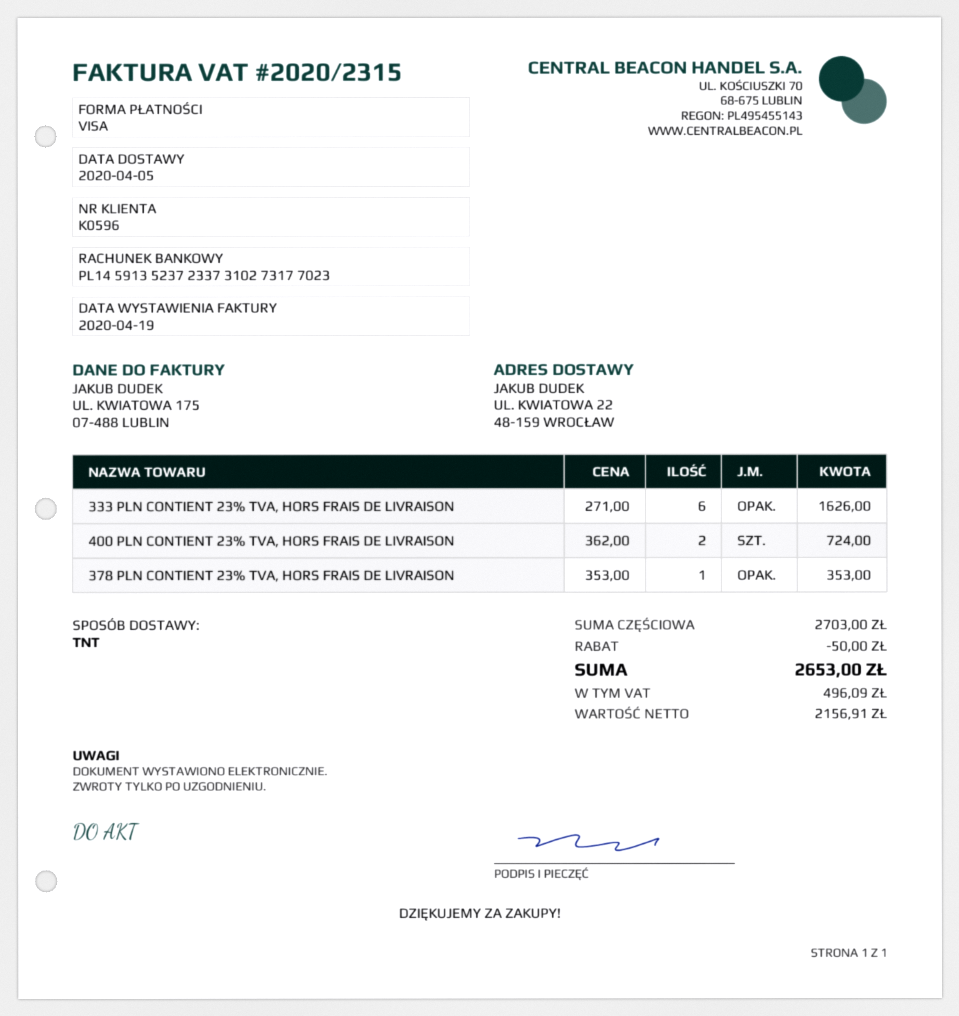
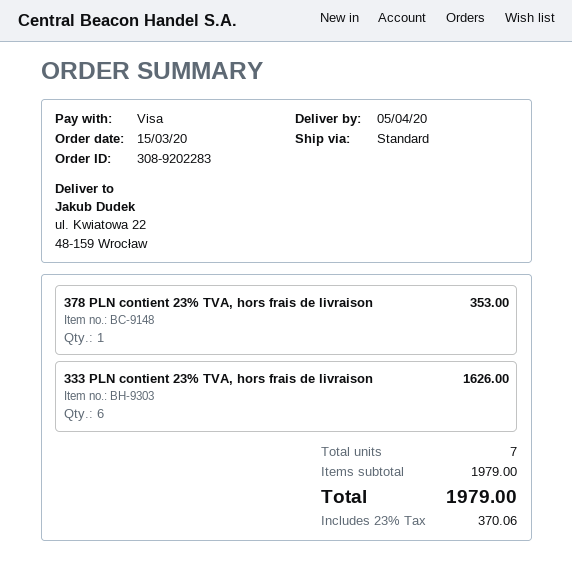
shipping method: TNT -> standard
400 PLN CONTIENT 23% TVA, HORS FRAIS DE LIVRAISON: 2 for 724.00 -> none
subtotal: 2703.00 -> 1979.00
discount: 50.00 -> none
tax: 496.09 -> 370.06
total: 2653.00 -> 1979.00

